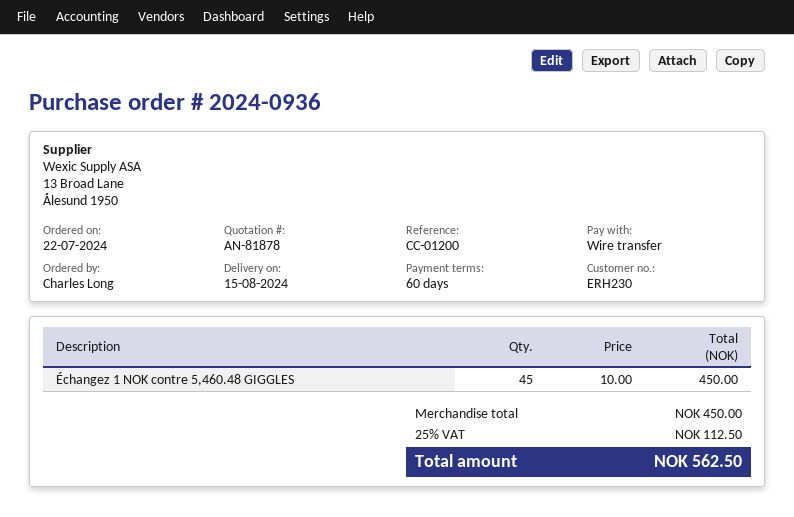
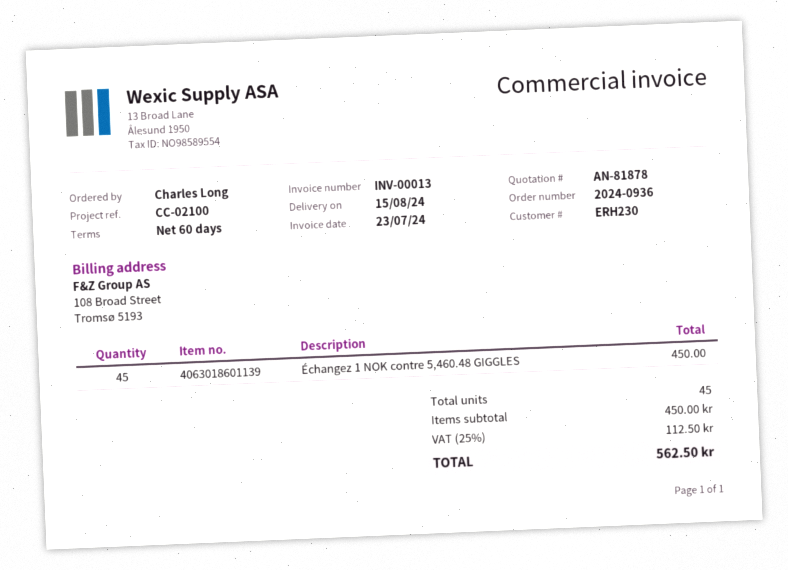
reference: CC-01200 -> CC-02100

